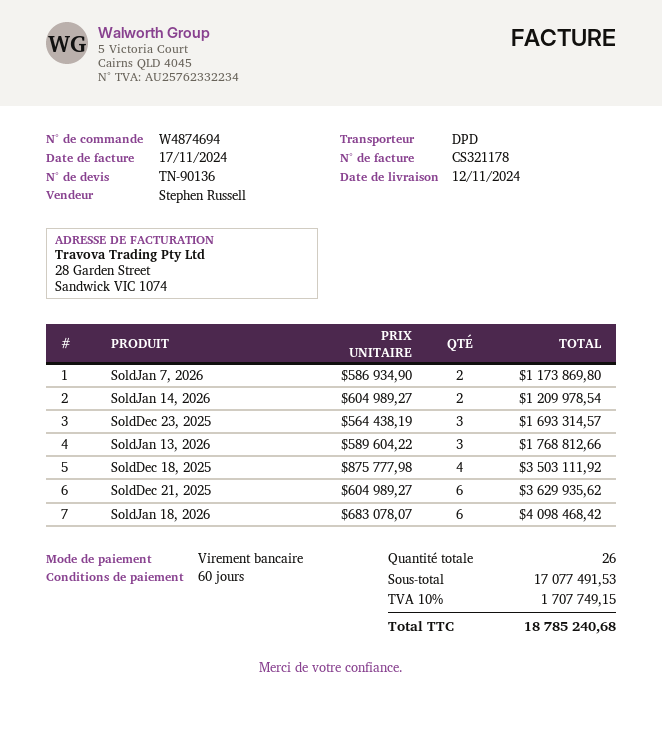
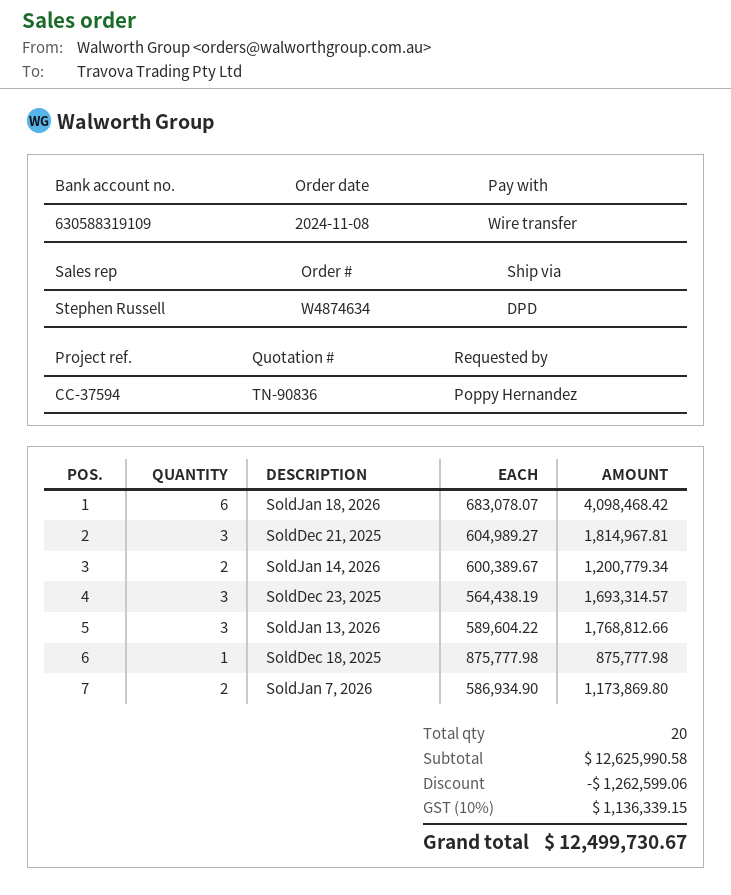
quote number: TN-90136 -> TN-90836
order number: W4874694 -> W4874634
SoldJan 14, 2026: 2 x 604989.27 = 1209978.54 -> 2 x 600389.67 = 1200779.34
SoldDec 18, 2025: 4 x 875777.98 = 3503111.92 -> 1 x 875777.98 = 875777.98
SoldDec 21, 2025: 6 x 604989.27 = 3629935.62 -> 3 x 604989.27 = 1814967.81
total quantity: 26 -> 20
subtotal: 17077491.53 -> 12625990.58
discount: none -> 1262599.06
tax: 10% = 1707749.15 -> 10% = 1136339.15
total: 18785240.68 -> 12499730.67

